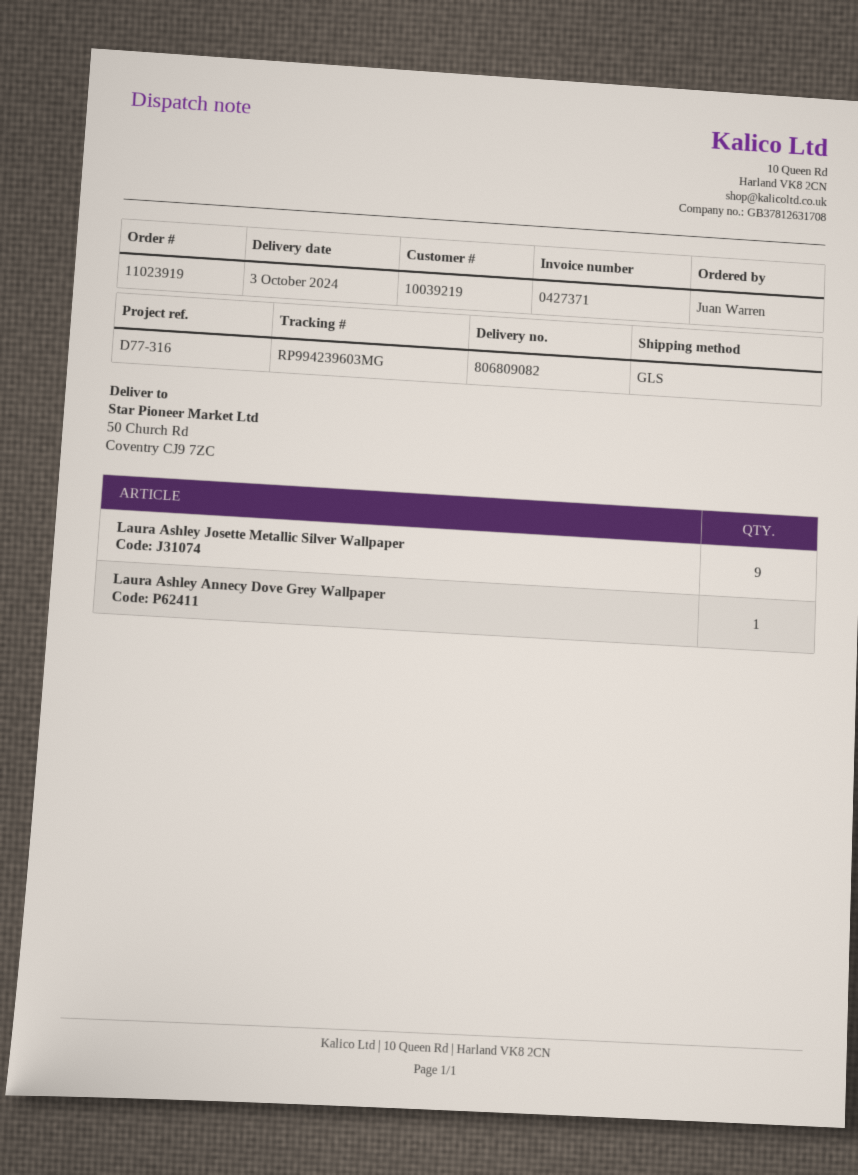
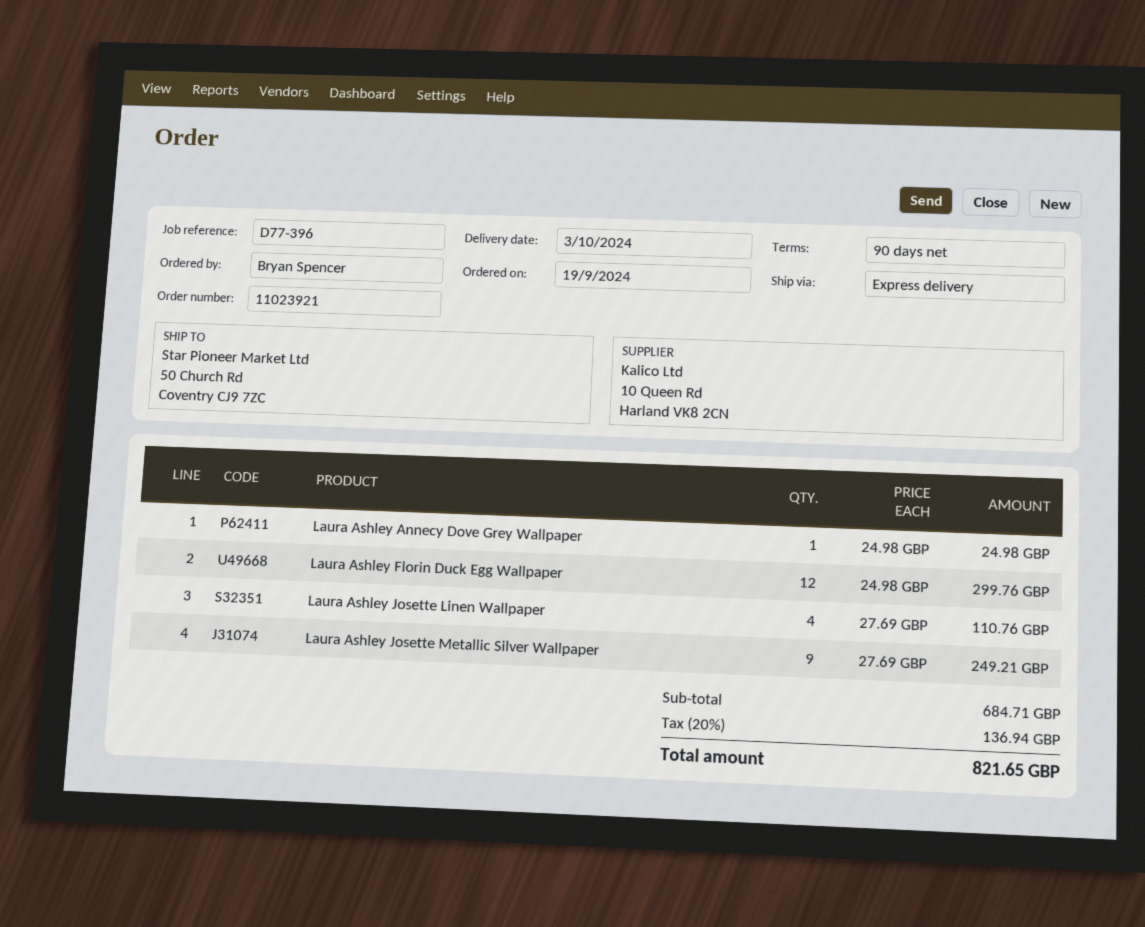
order number: 11023919 -> 11023921
reference: D77-316 -> D77-396
ordered by: Juan Warren -> Bryan Spencer
shipping method: GLS -> express
Laura Ashley Florin Duck Egg Wallpaper: none -> 12
Laura Ashley Josette Linen Wallpaper: none -> 4

